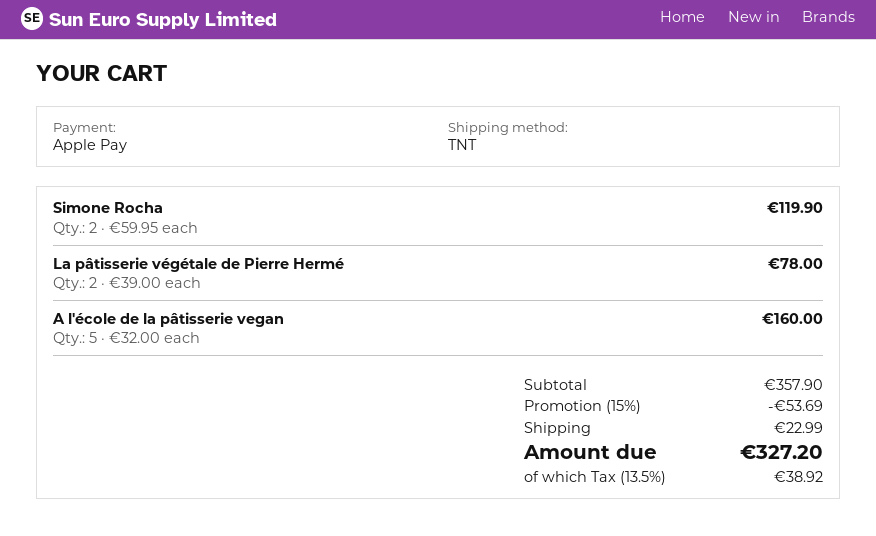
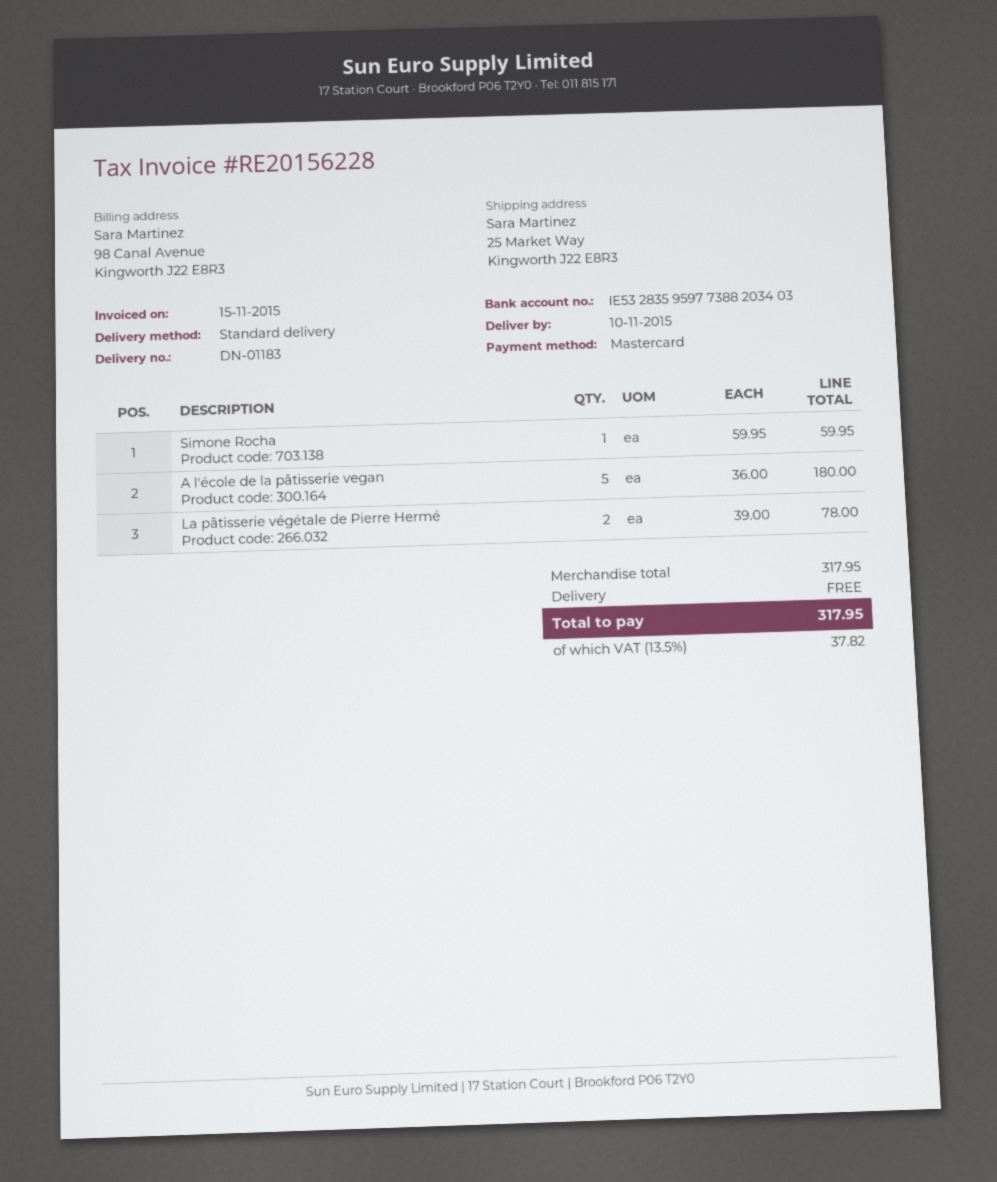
payment method: Apple Pay -> Mastercard
shipping method: TNT -> standard
Simone Rocha: 2 x 59.95 = 119.90 -> 1 x 59.95 = 59.95
A l'école de la pâtisserie vegan: 5 x 32.00 = 160.00 -> 5 x 36.00 = 180.00
subtotal: 357.90 -> 317.95
discount: 15% = 53.69 -> none
shipping: 22.99 -> 0.00
tax: 13.5% = 38.92 -> 13.5% = 37.82
total: 327.20 -> 317.95

